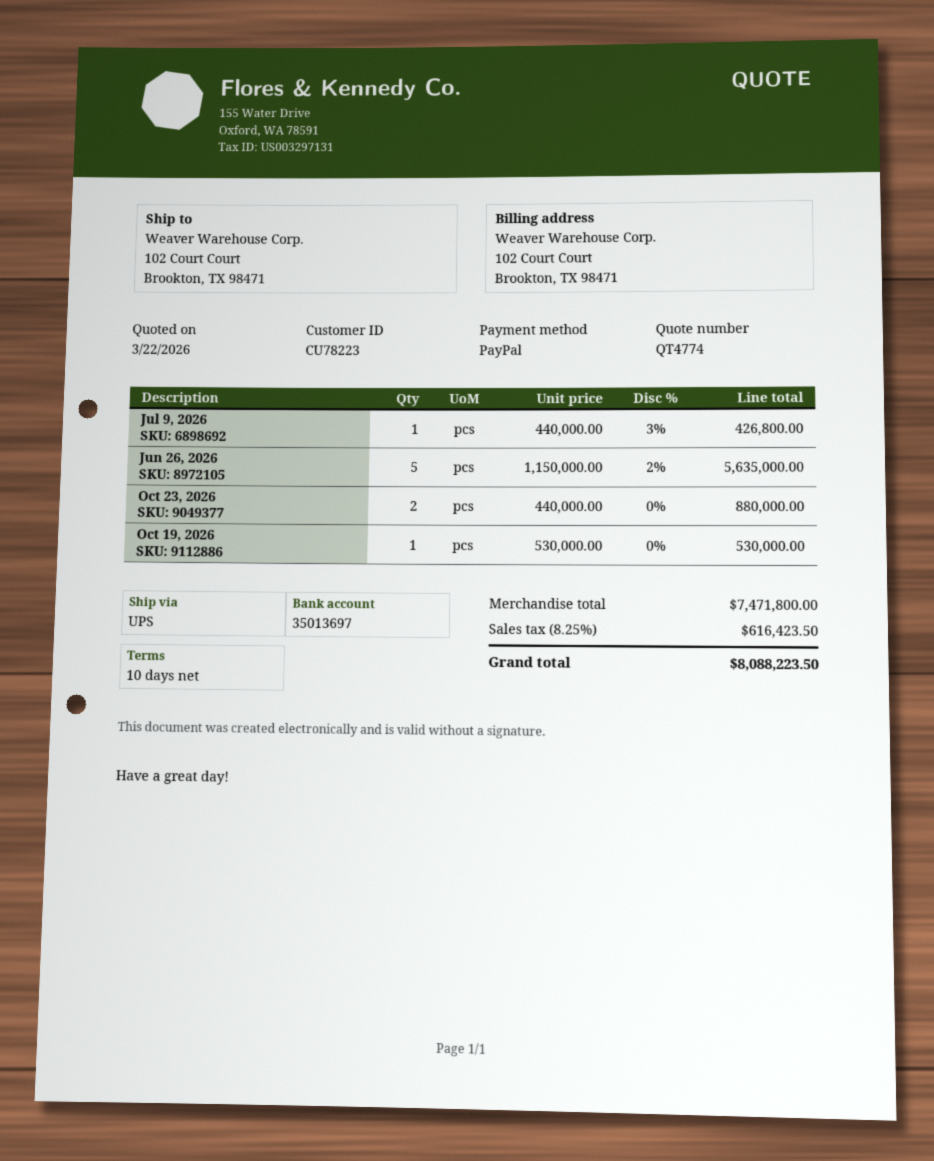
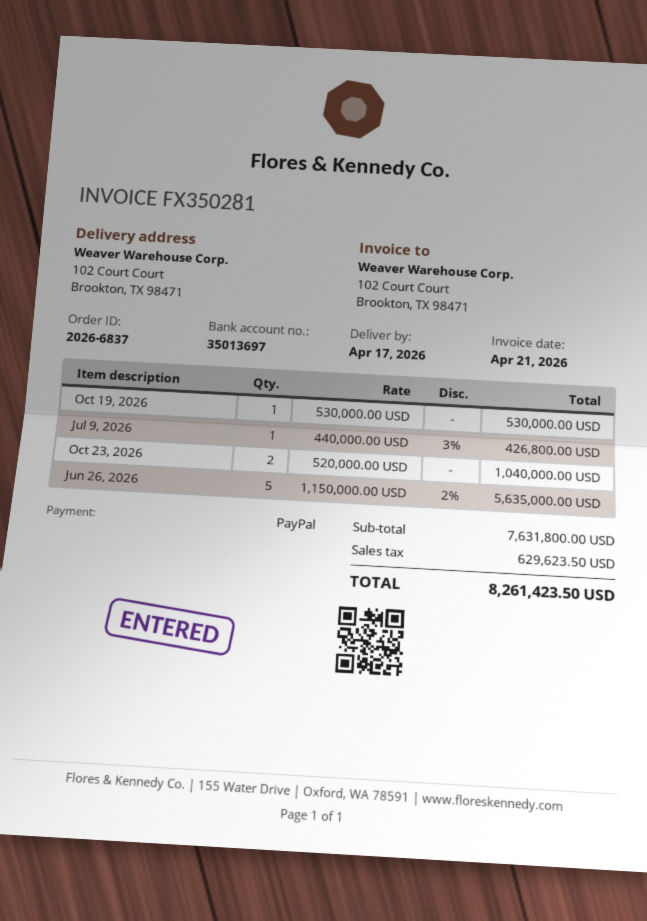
Oct 23, 2026: 2 x 440000.00 = 880000.00 -> 2 x 520000.00 = 1040000.00
subtotal: 7471800.00 -> 7631800.00
tax: 616423.50 -> 629623.50
total: 8088223.50 -> 8261423.50

